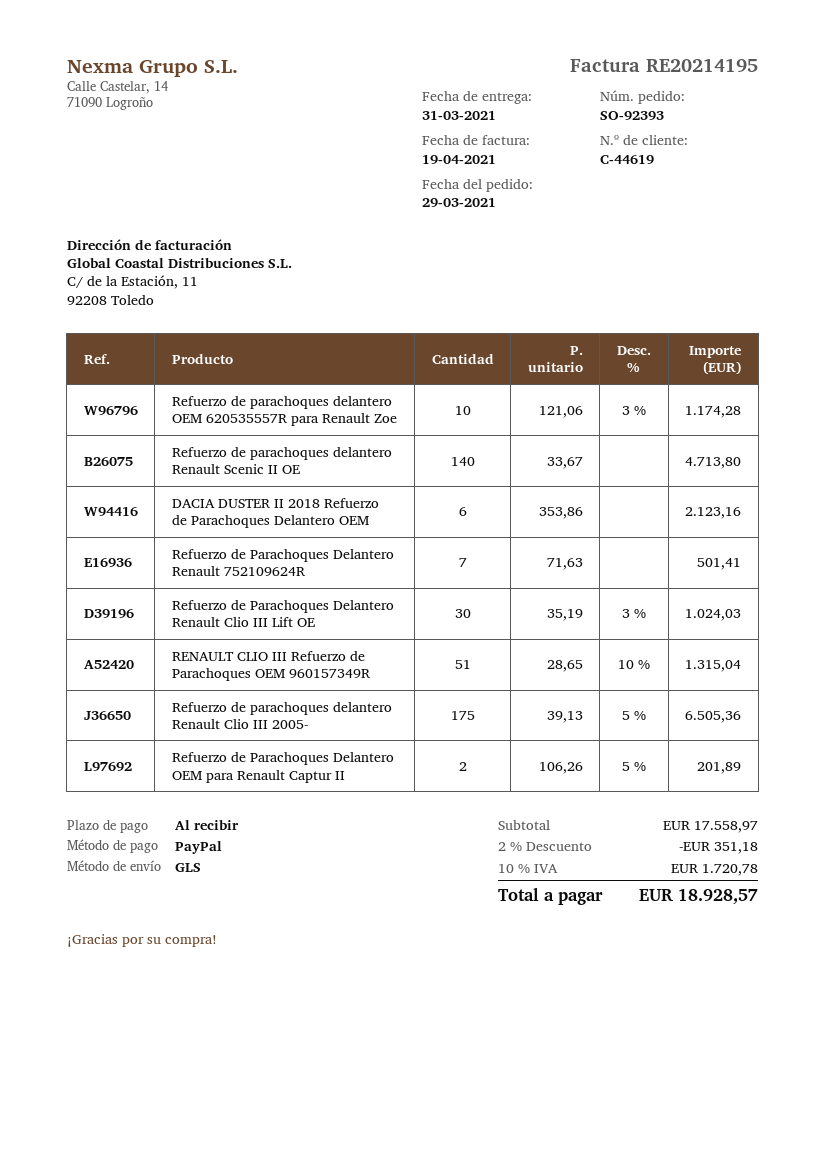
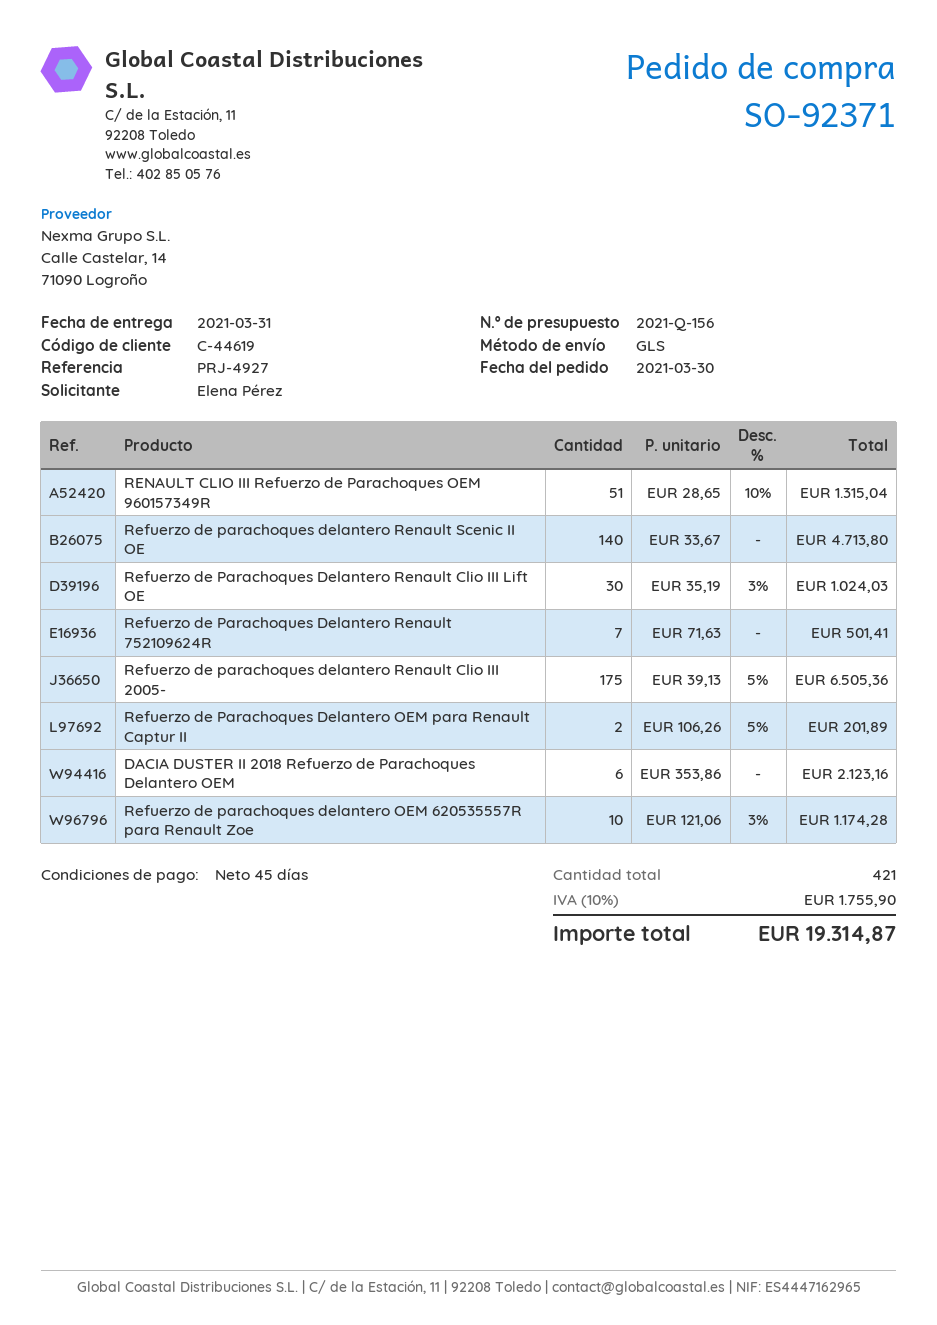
order number: SO-92393 -> SO-92371
order date: 2021-03-29 -> 2021-03-30
payment terms: on receipt -> 45 days
discount: 2% = 351.18 -> none
tax: 10% = 1720.78 -> 10% = 1755.90
total: 18928.57 -> 19314.87

